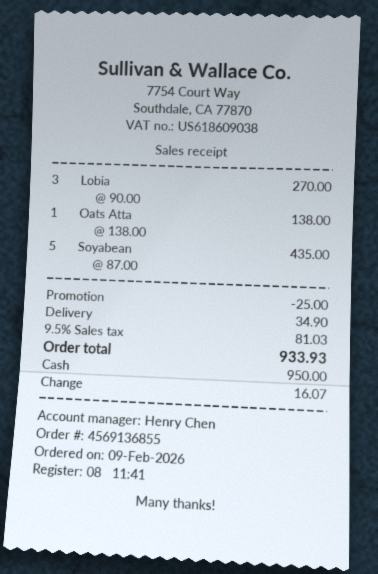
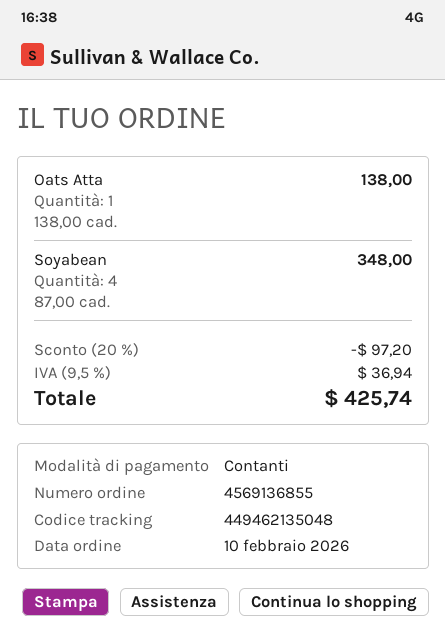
order date: 2026-02-09 -> 2026-02-10
Lobia: 3 x 90.00 = 270.00 -> none
Soyabean: 5 x 87.00 = 435.00 -> 4 x 87.00 = 348.00
discount: 25.00 -> 97.20
shipping: 34.90 -> none
tax: 9.5% = 81.03 -> 9.5% = 36.94
total: 933.93 -> 425.74

